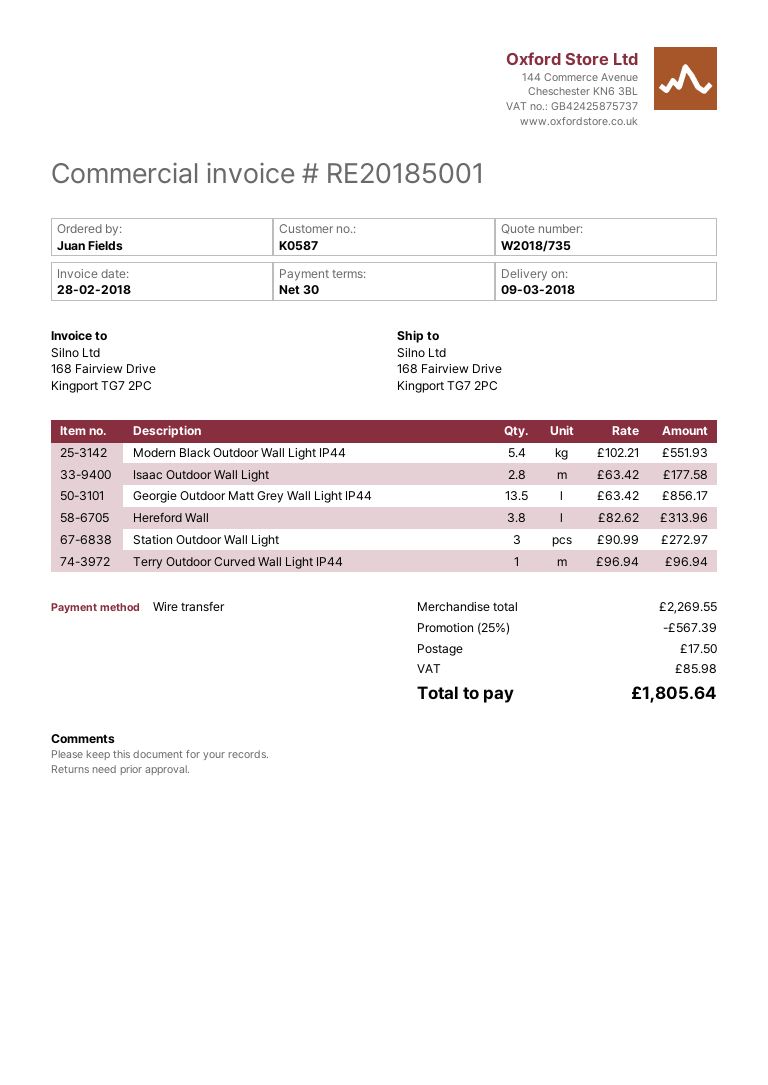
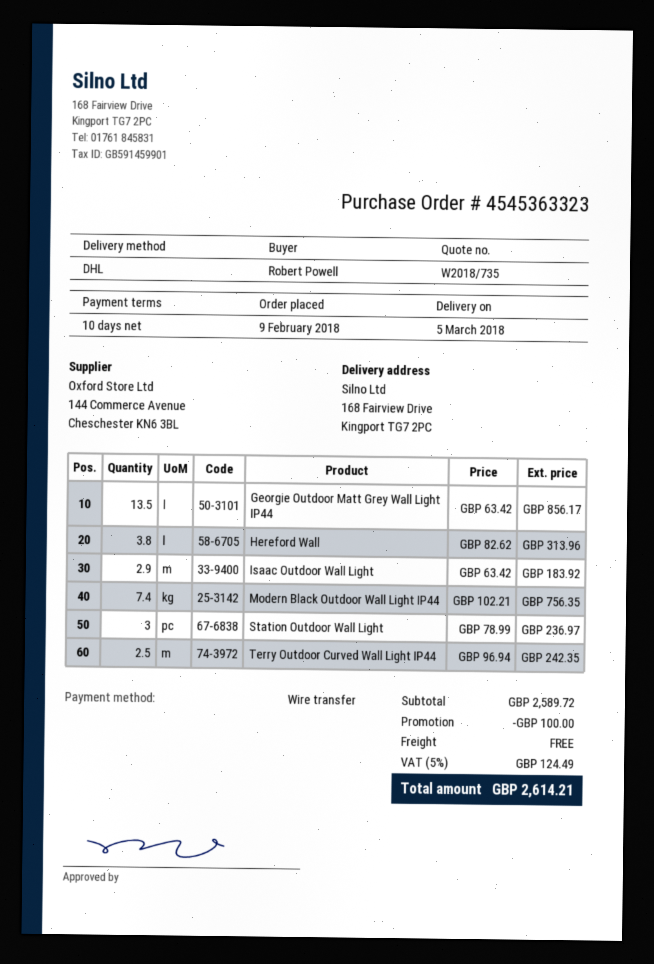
delivery date: 2018-03-09 -> 2018-03-05
payment terms: 30 days -> 10 days
ordered by: Juan Fields -> Robert Powell
Modern Black Outdoor Wall Light IP44: 5.4 x 102.21 = 551.93 -> 7.4 x 102.21 = 756.35
Isaac Outdoor Wall Light: 2.8 x 63.42 = 177.58 -> 2.9 x 63.42 = 183.92
Station Outdoor Wall Light: 3 x 90.99 = 272.97 -> 3 x 78.99 = 236.97
Terry Outdoor Curved Wall Light IP44: 1 x 96.94 = 96.94 -> 2.5 x 96.94 = 242.35
subtotal: 2269.55 -> 2589.72
discount: 567.39 -> 100.00
shipping: 17.50 -> 0.00
tax: 85.98 -> 124.49
total: 1805.64 -> 2614.21

